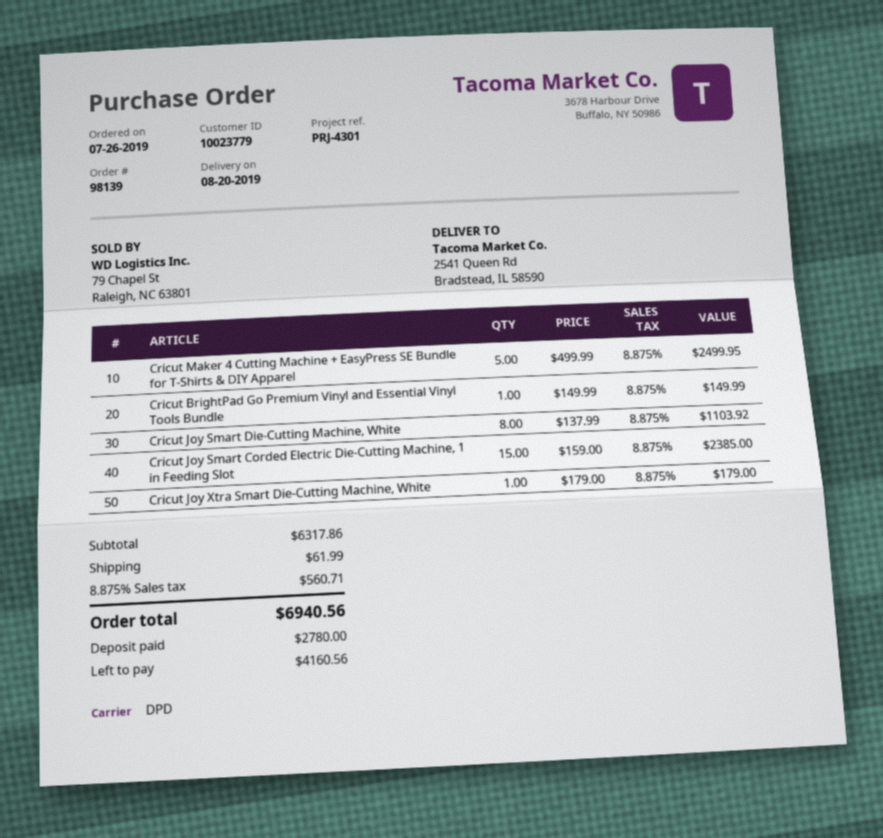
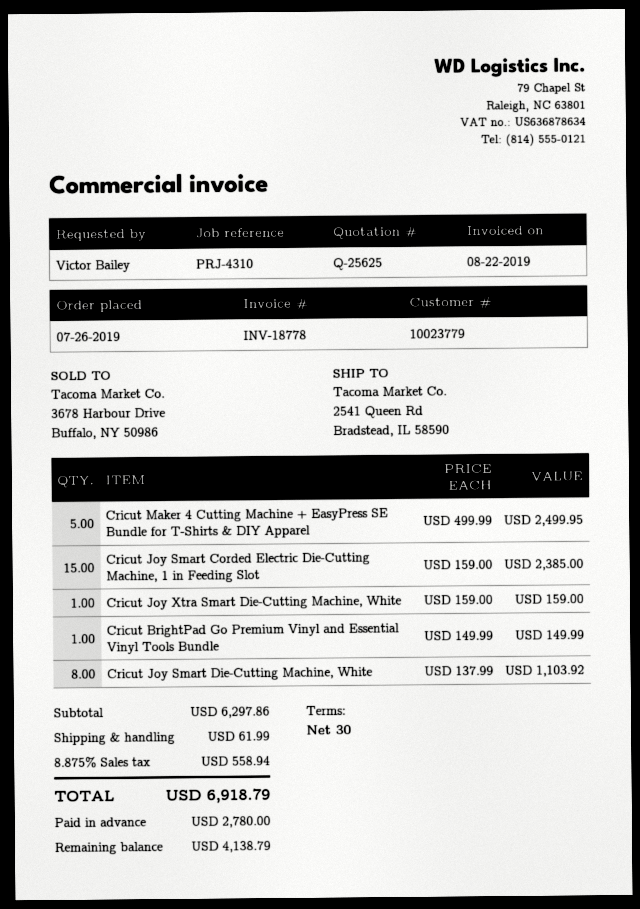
reference: PRJ-4301 -> PRJ-4310
Cricut Joy Xtra Smart Die-Cutting Machine, White: 1 x 179.00 = 179.00 -> 1 x 159.00 = 159.00
subtotal: 6317.86 -> 6297.86
tax: 8.875% = 560.71 -> 8.875% = 558.94
total: 6940.56 -> 6918.79
balance: 4160.56 -> 4138.79

